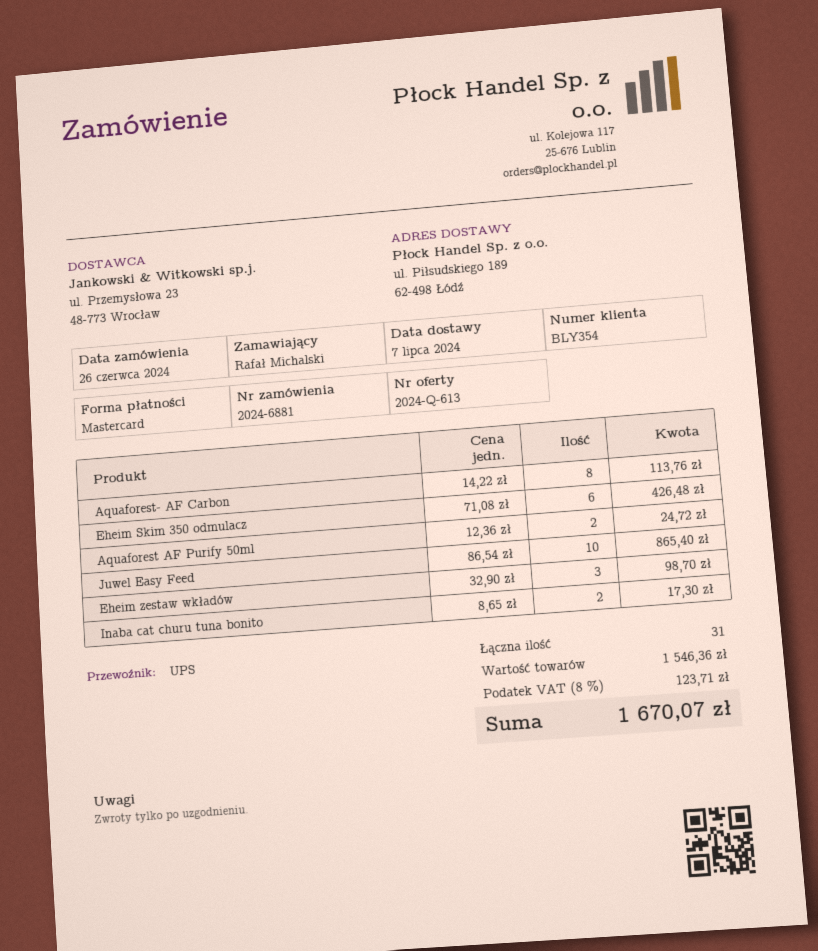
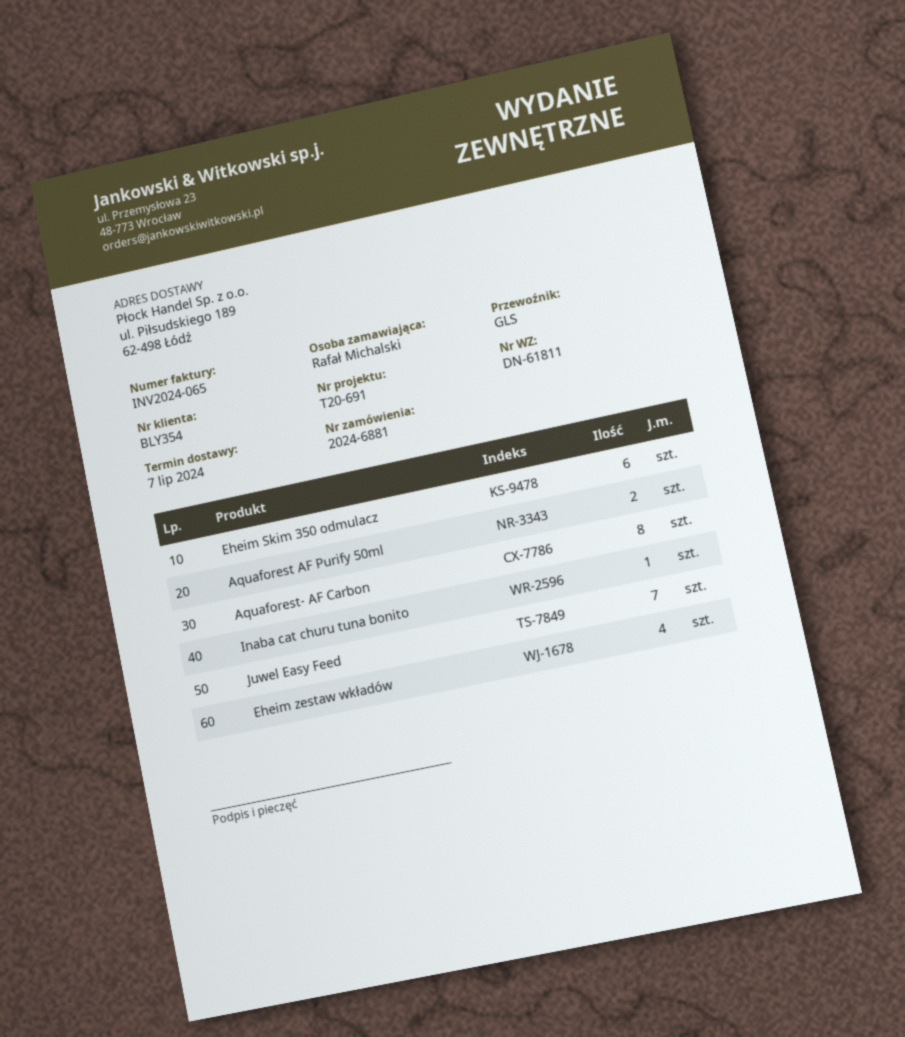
shipping method: UPS -> GLS
Juwel Easy Feed: 10 -> 7
Eheim zestaw wkładów: 3 -> 4
Inaba cat churu tuna bonito: 2 -> 1

